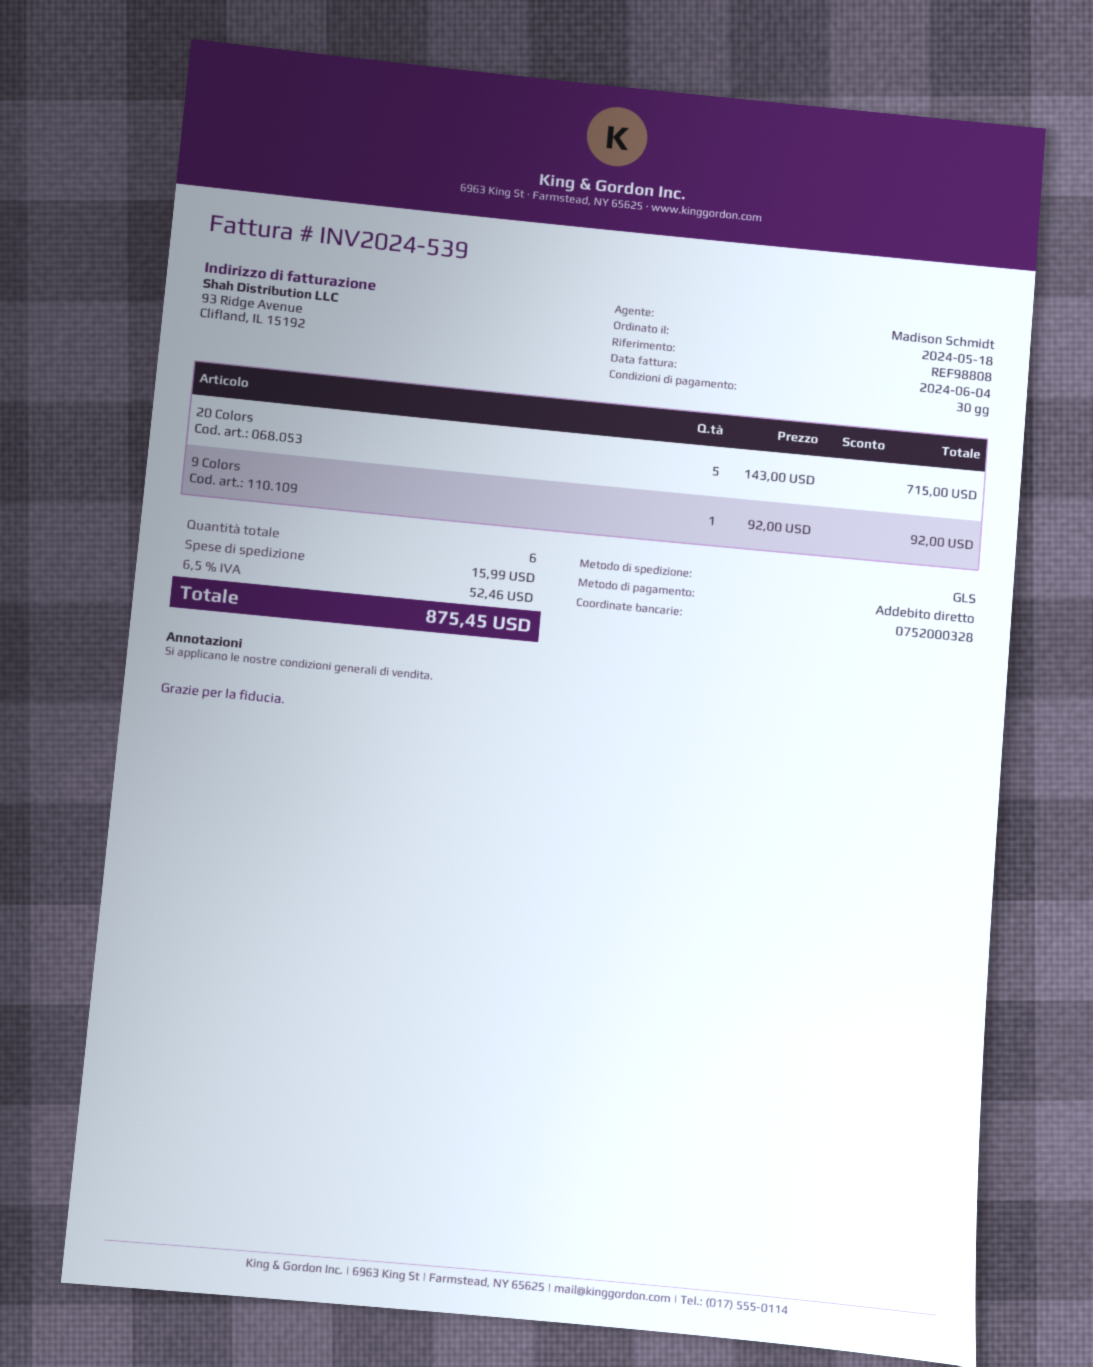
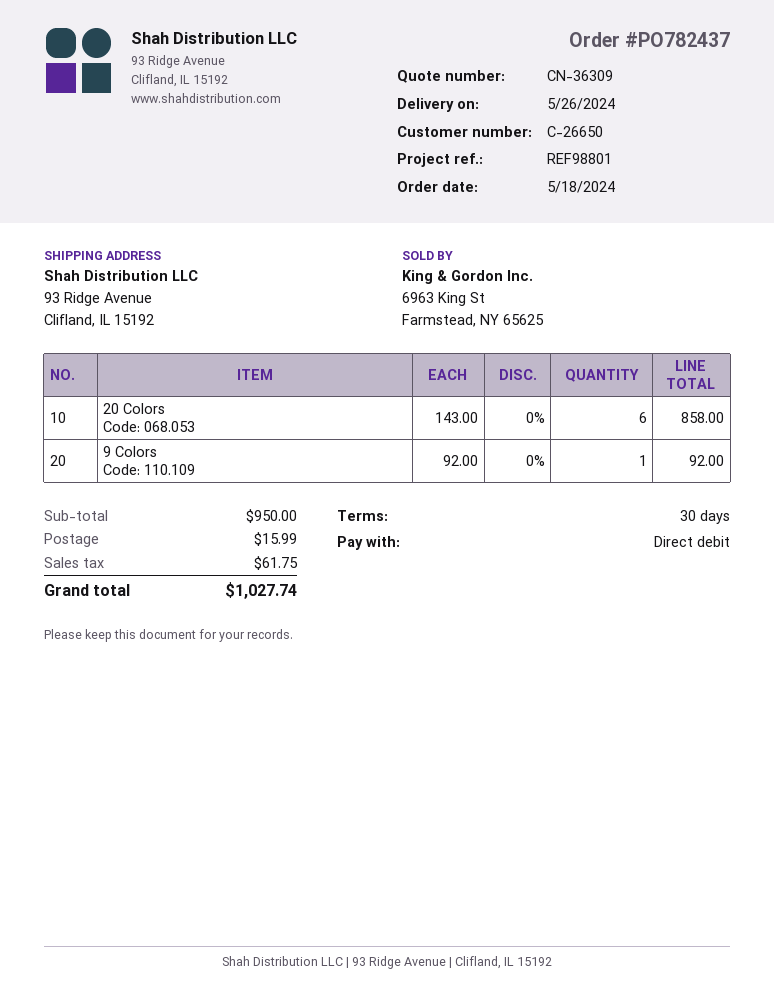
reference: REF98808 -> REF98801
20 Colors: 5 x 143.00 = 715.00 -> 6 x 143.00 = 858.00
tax: 52.46 -> 61.75
total: 875.45 -> 1027.74

